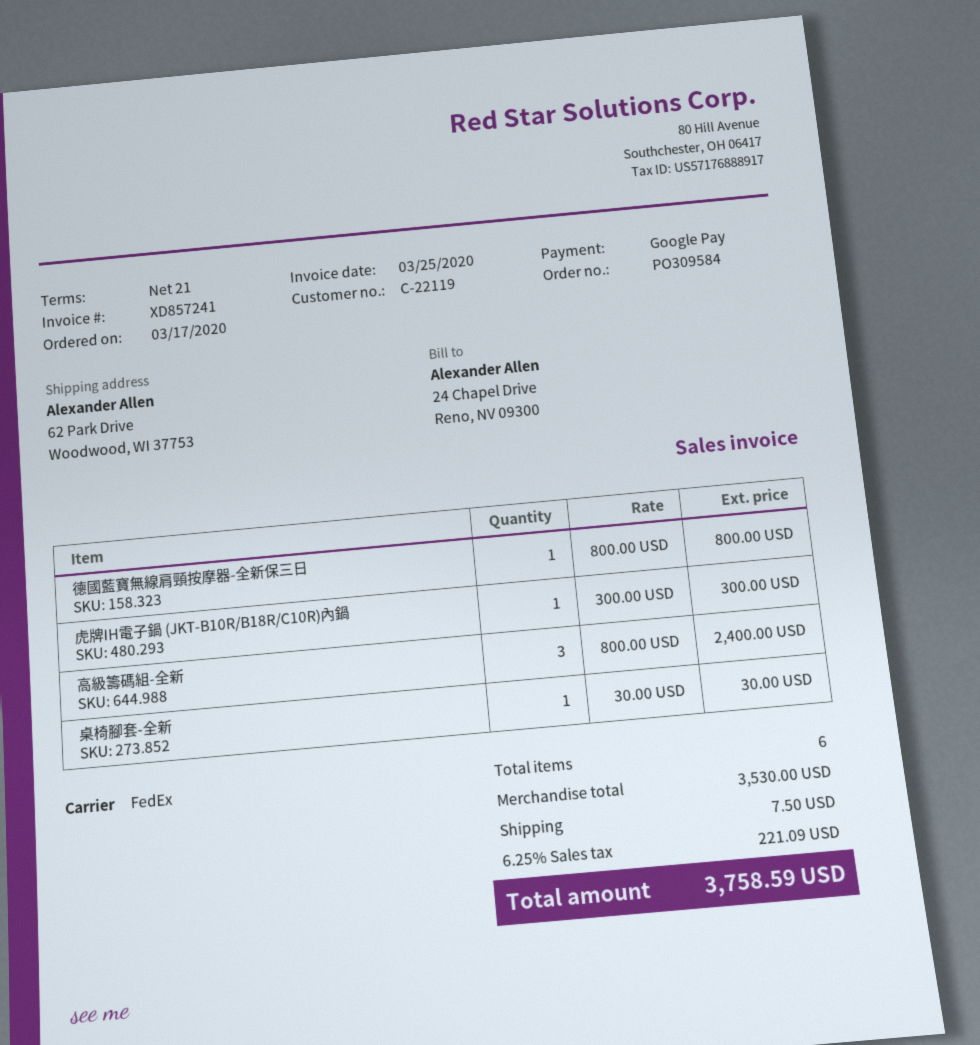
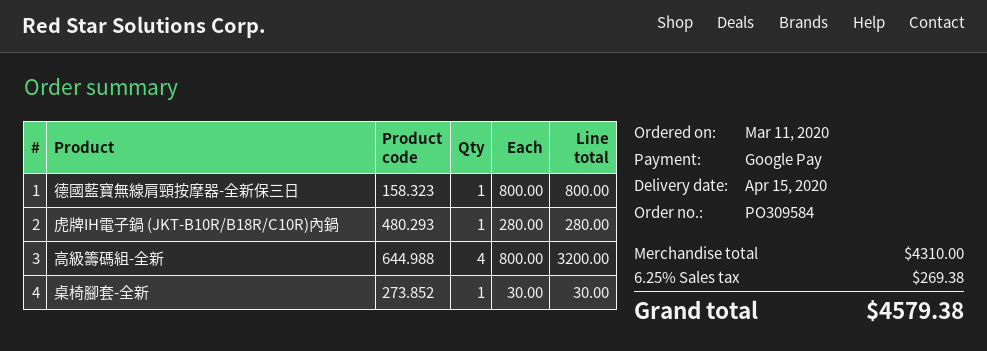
order date: 2020-03-17 -> 2020-03-11
虎牌IH電子鍋 (JKT-B10R/B18R/C10R)內鍋: 1 x 300.00 = 300.00 -> 1 x 280.00 = 280.00
高級籌碼組-全新: 3 x 800.00 = 2400.00 -> 4 x 800.00 = 3200.00
subtotal: 3530.00 -> 4310.00
shipping: 7.50 -> none
tax: 6.25% = 221.09 -> 6.25% = 269.38
total: 3758.59 -> 4579.38

